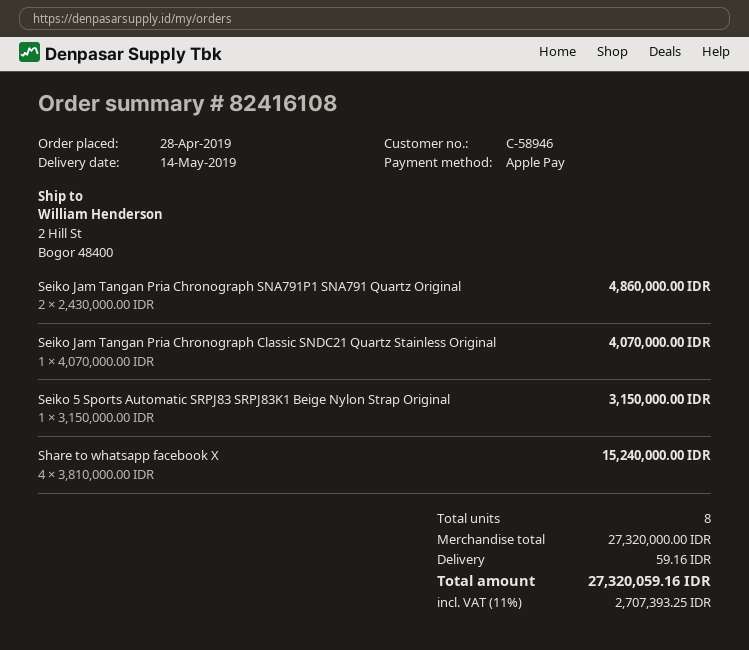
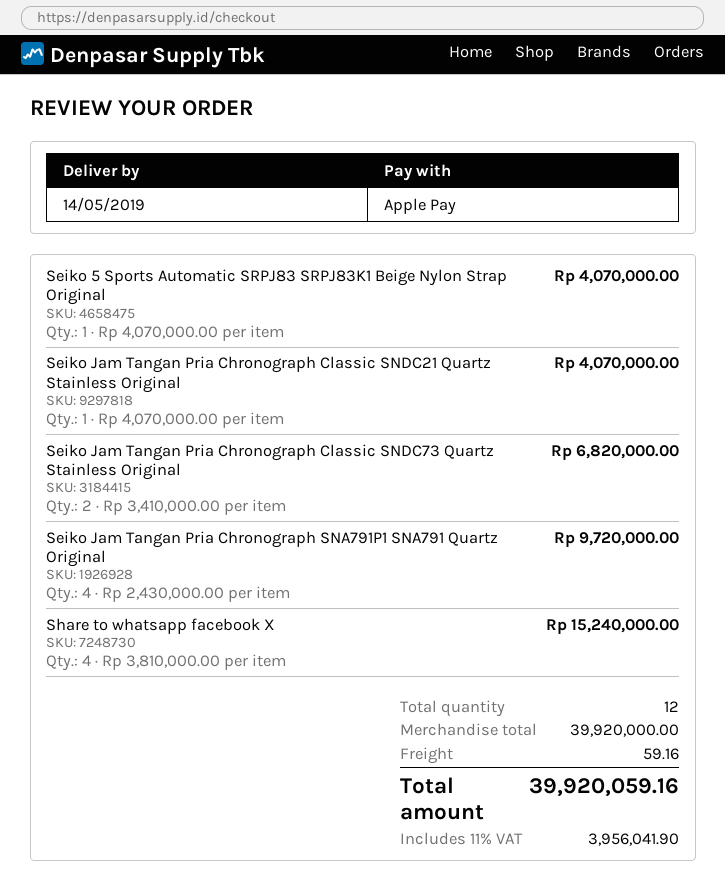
Seiko Jam Tangan Pria Chronograph SNA791P1 SNA791 Quartz Original: 2 x 2430000.00 = 4860000.00 -> 4 x 2430000.00 = 9720000.00
Seiko 5 Sports Automatic SRPJ83 SRPJ83K1 Beige Nylon Strap Original: 1 x 3150000.00 = 3150000.00 -> 1 x 4070000.00 = 4070000.00
Seiko Jam Tangan Pria Chronograph Classic SNDC73 Quartz Stainless Original: none -> 2 x 3410000.00 = 6820000.00
total quantity: 8 -> 12
subtotal: 27320000.00 -> 39920000.00
tax: 11% = 2707393.25 -> 11% = 3956041.90
total: 27320059.16 -> 39920059.16

